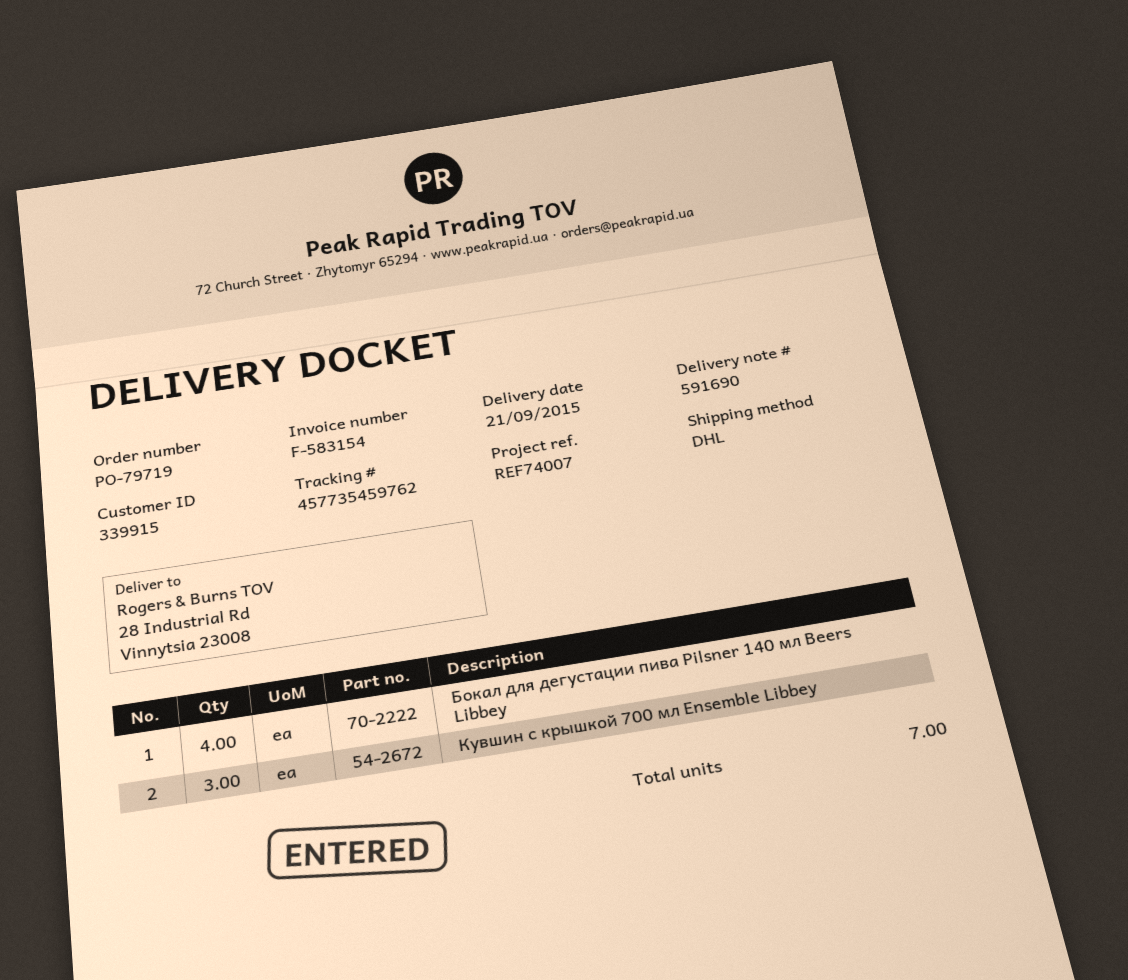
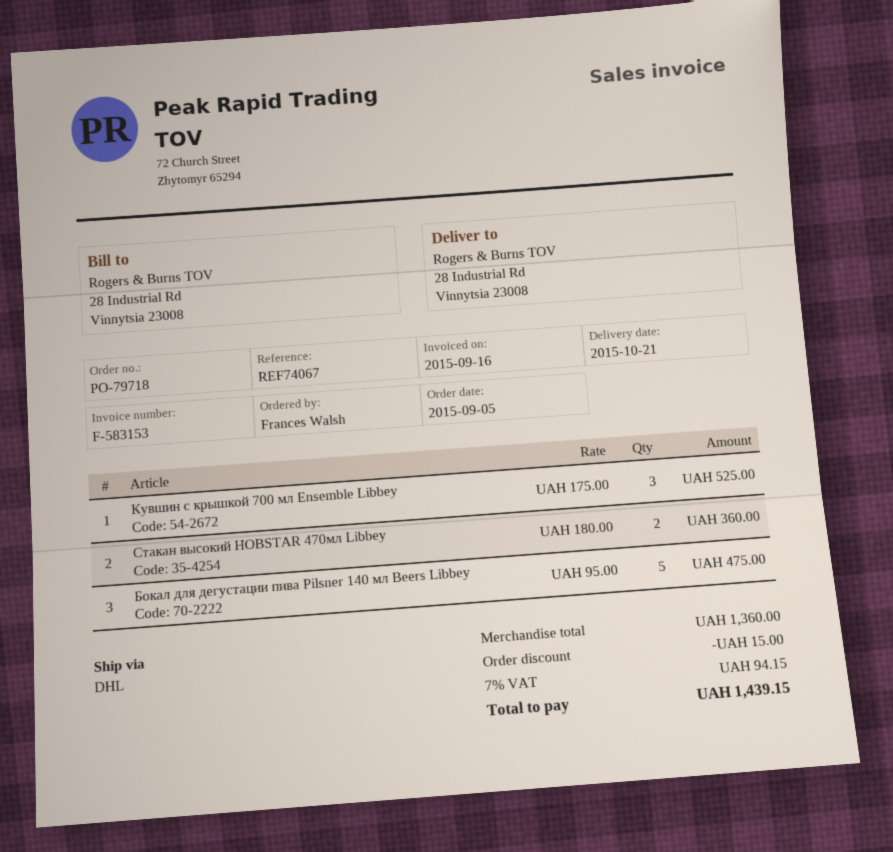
order number: PO-79719 -> PO-79718
delivery date: 2015-09-21 -> 2015-10-21
invoice number: F-583154 -> F-583153
reference: REF74007 -> REF74067
Бокал для дегустации пива Pilsner 140 мл Beers Libbey: 4 -> 5
Стакан высокий HOBSTAR 470мл Libbey: none -> 2

